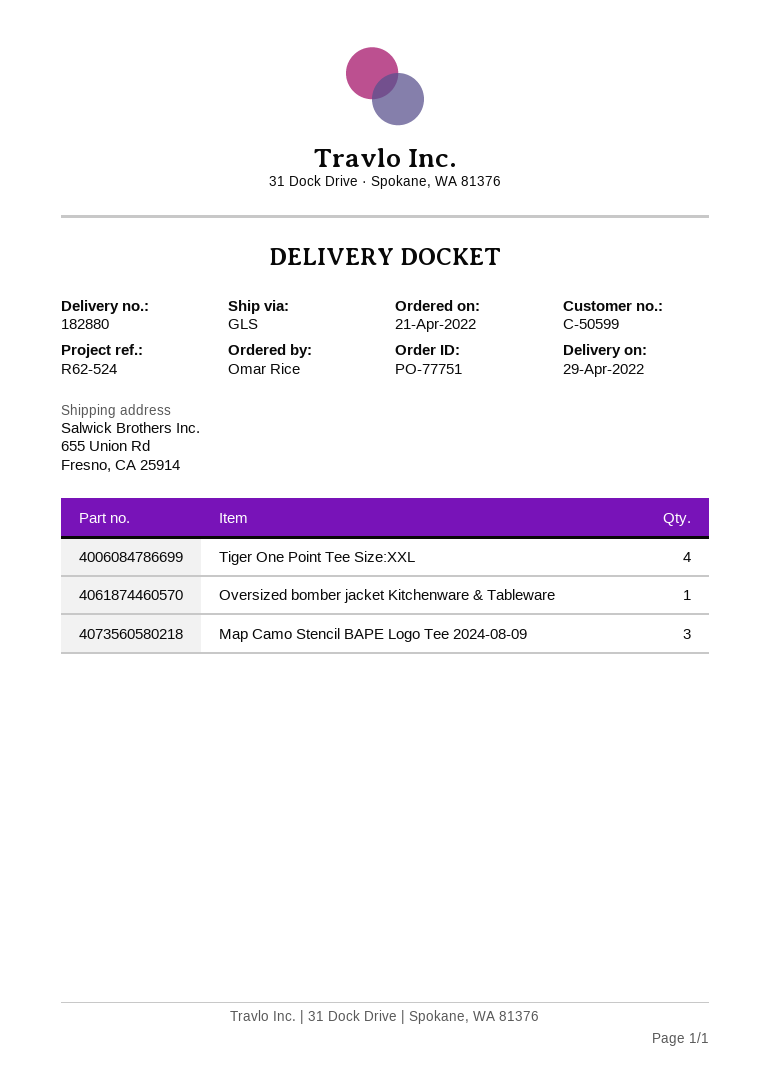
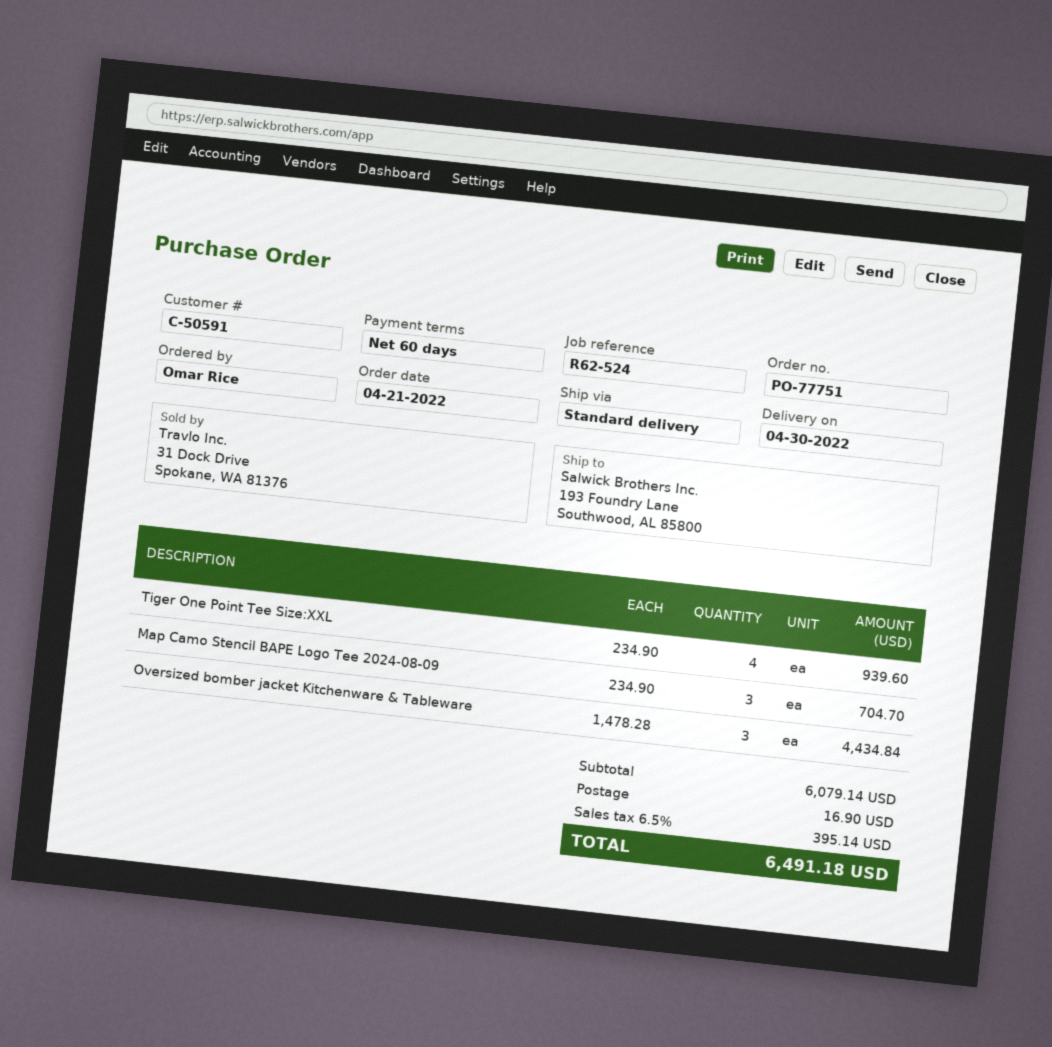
delivery date: 2022-04-29 -> 2022-04-30
customer number: C-50599 -> C-50591
shipping method: GLS -> standard
ship to: 655 Union Rd, Fresno, CA 25914 -> 193 Foundry Lane, Southwood, AL 85800
Oversized bomber jacket Kitchenware & Tableware: 1 -> 3

